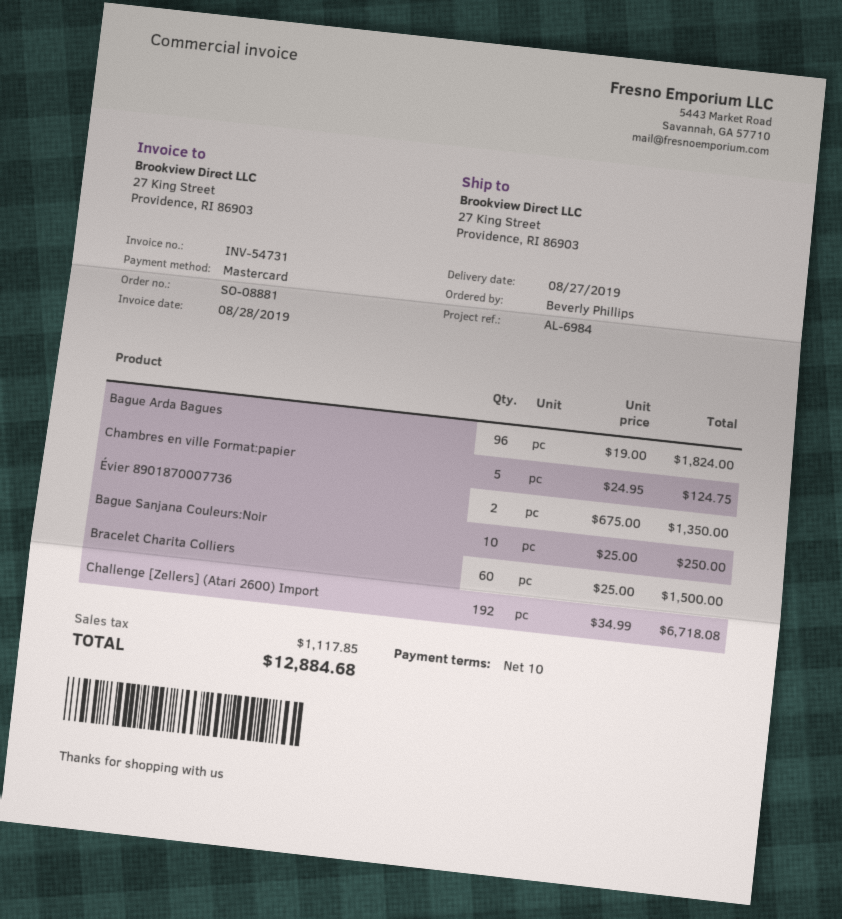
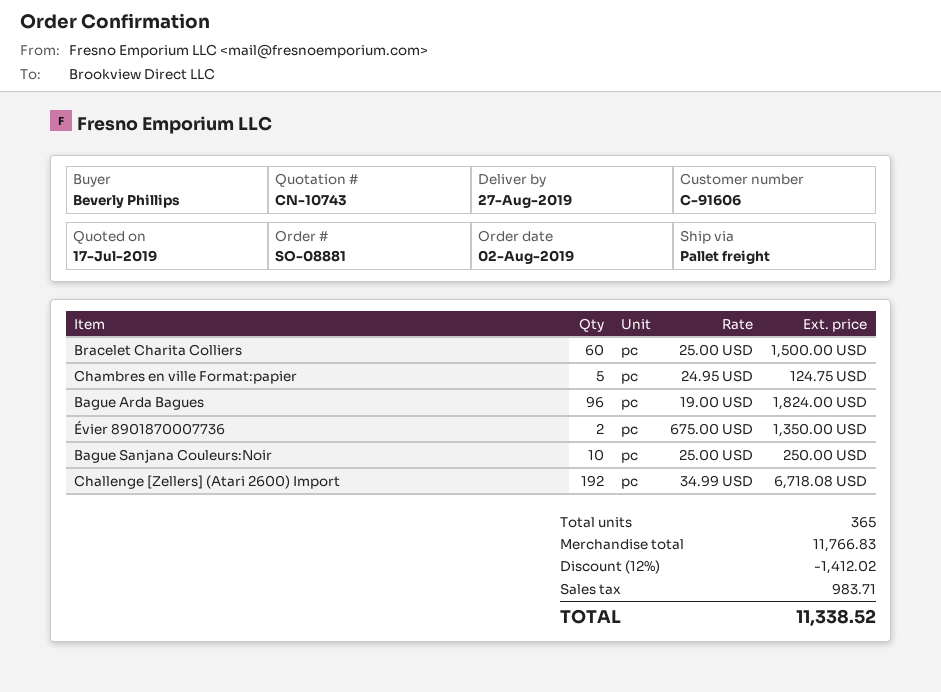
discount: none -> 12% = 1412.02
tax: 1117.85 -> 983.71
total: 12884.68 -> 11338.52

